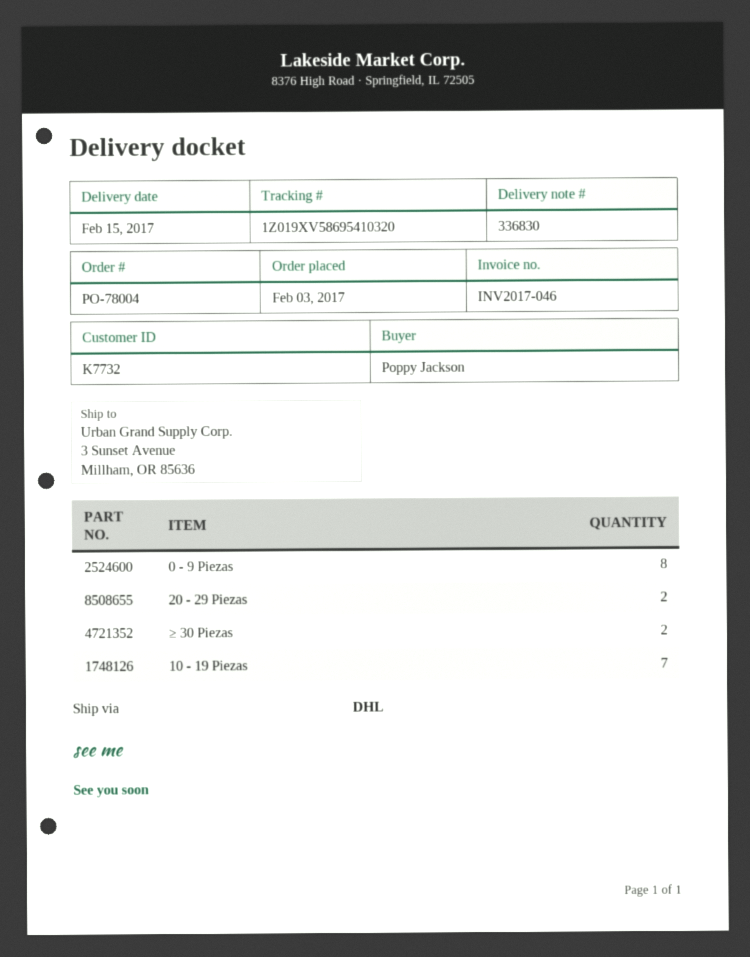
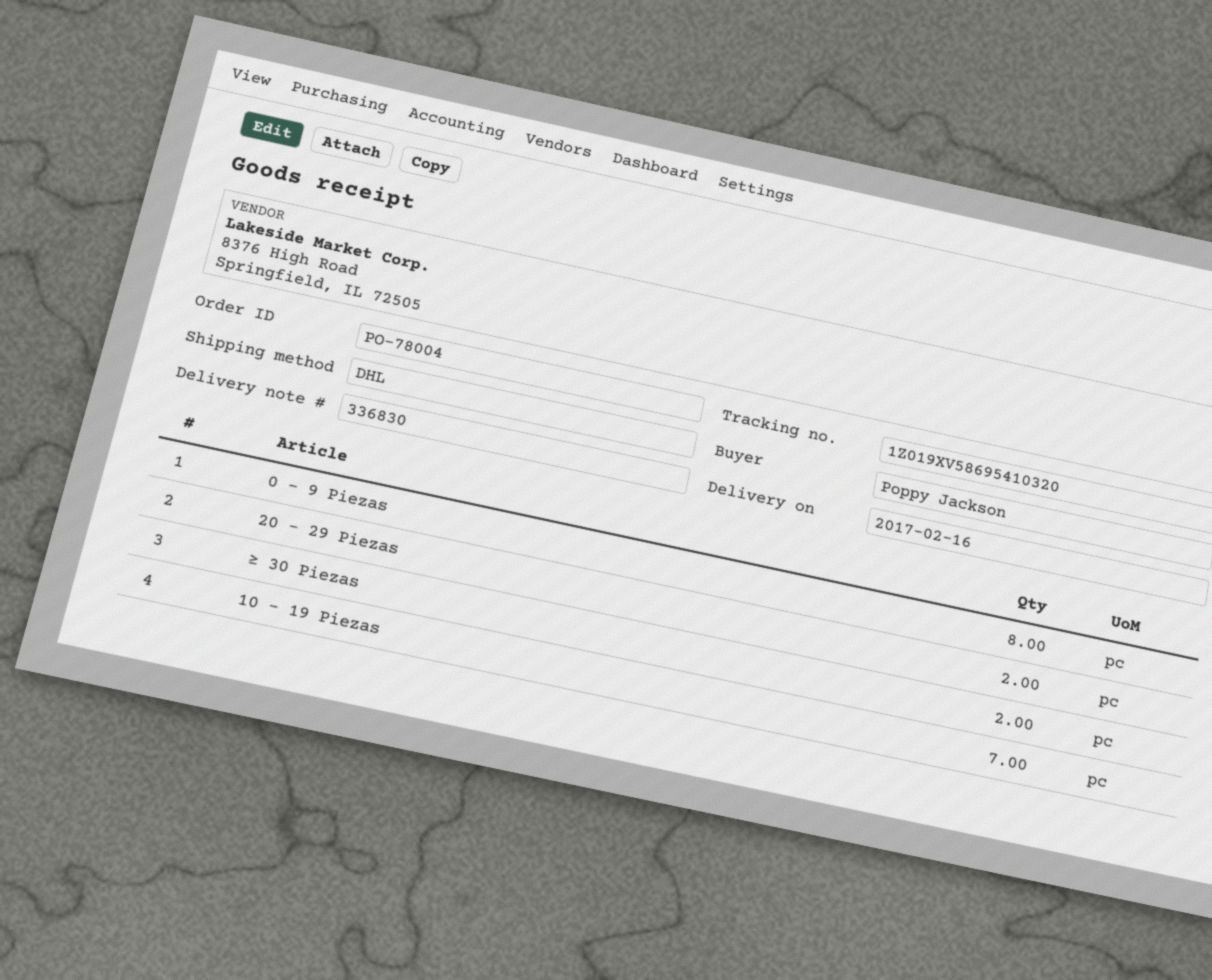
delivery date: 2017-02-15 -> 2017-02-16

